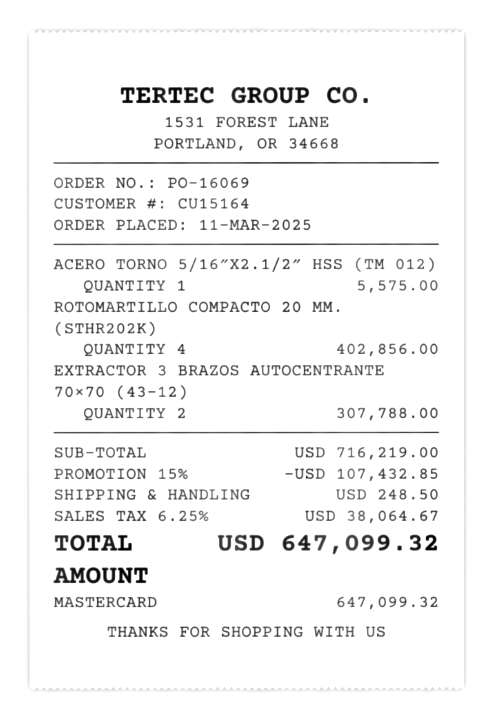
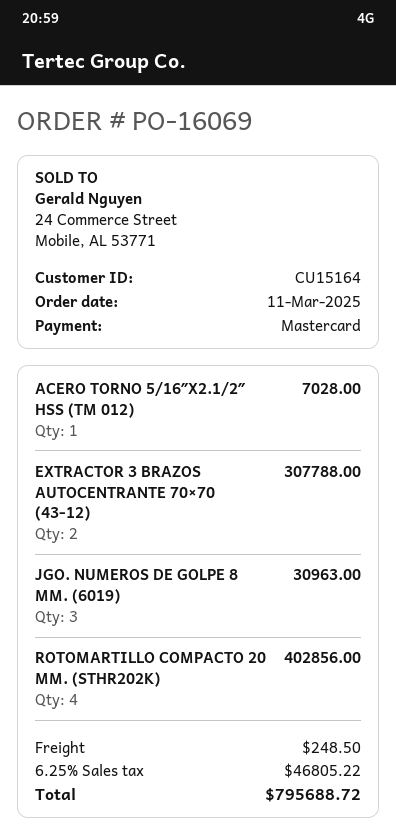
ACERO TORNO 5/16″X2.1/2″ HSS (TM 012): 1 for 5575.00 -> 1 for 7028.00
JGO. NUMEROS DE GOLPE 8 MM. (6019): none -> 3 for 30963.00
discount: 15% = 107432.85 -> none
tax: 6.25% = 38064.67 -> 6.25% = 46805.22
total: 647099.32 -> 795688.72

